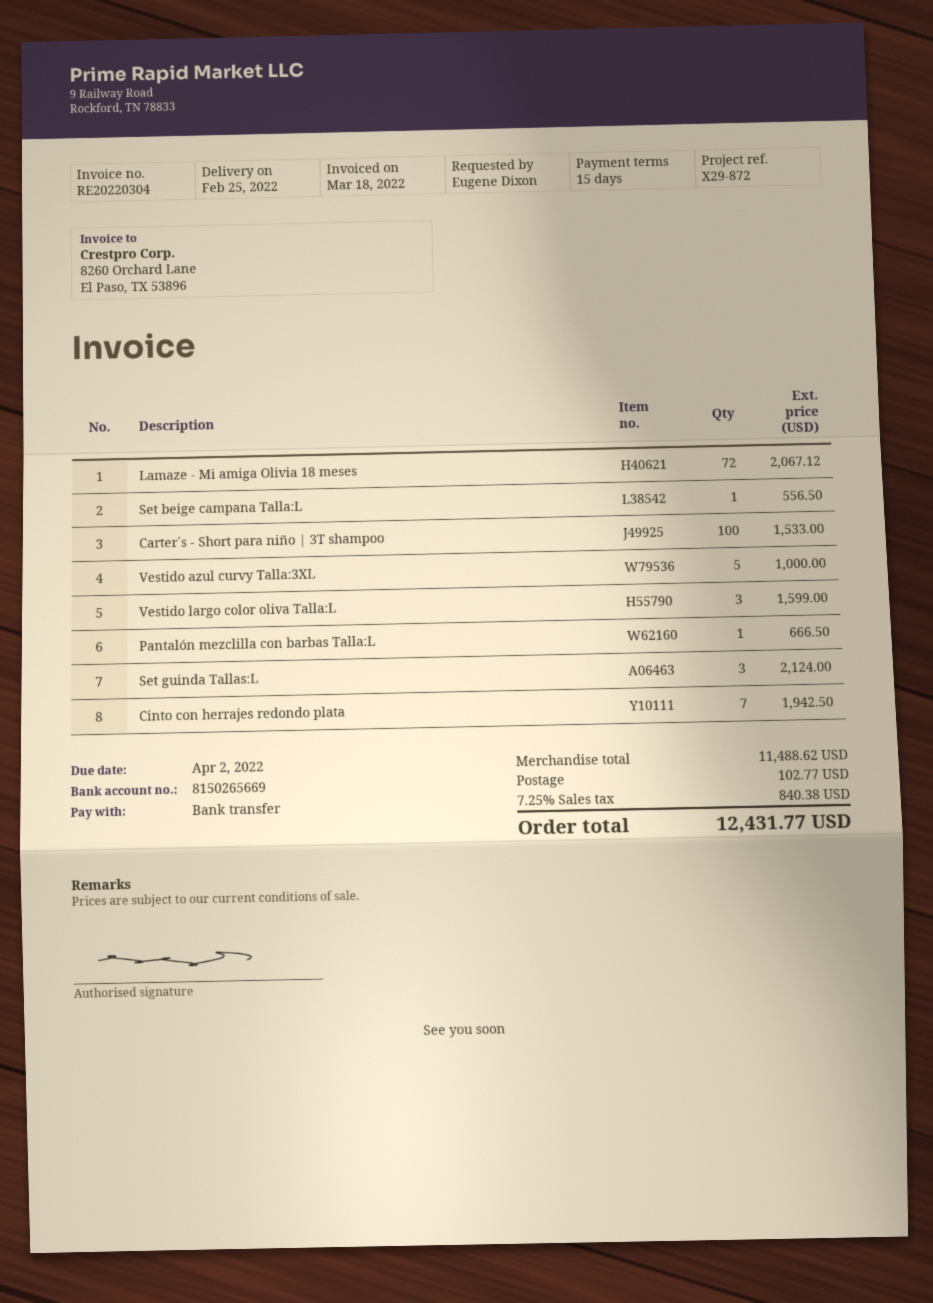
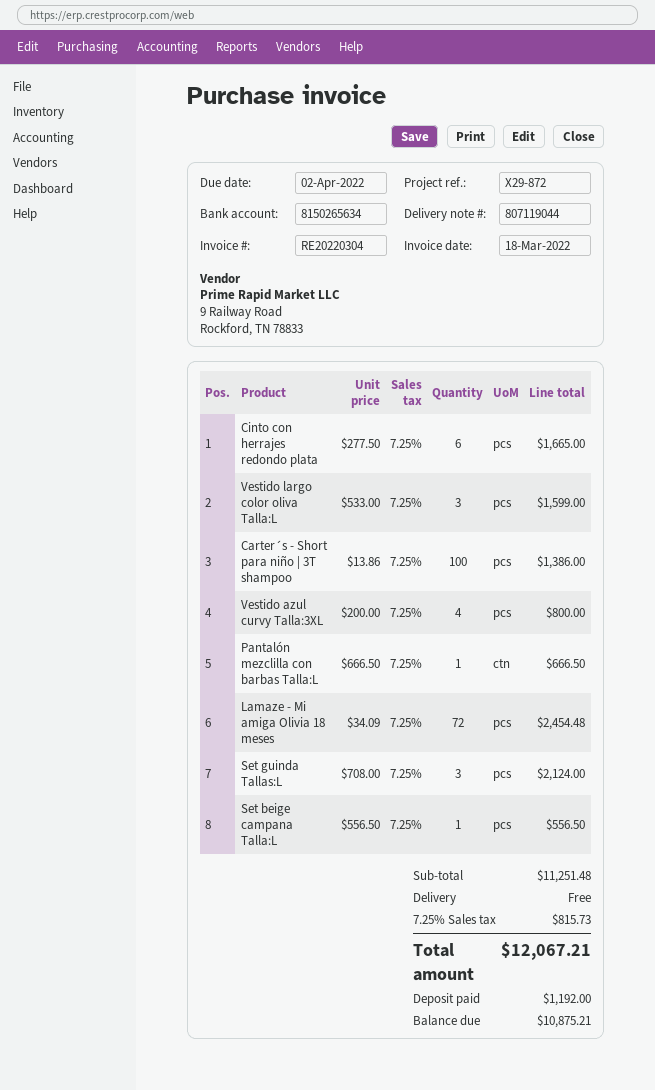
bank account: 8150265669 -> 8150265634
Lamaze - Mi amiga Olivia 18 meses: 72 for 2067.12 -> 72 for 2454.48
Carter´s - Short para niño | 3T shampoo: 100 for 1533.00 -> 100 for 1386.00
Vestido azul curvy Talla:3XL: 5 for 1000.00 -> 4 for 800.00
Cinto con herrajes redondo plata: 7 for 1942.50 -> 6 for 1665.00
subtotal: 11488.62 -> 11251.48
shipping: 102.77 -> 0.00
tax: 7.25% = 840.38 -> 7.25% = 815.73
total: 12431.77 -> 12067.21

